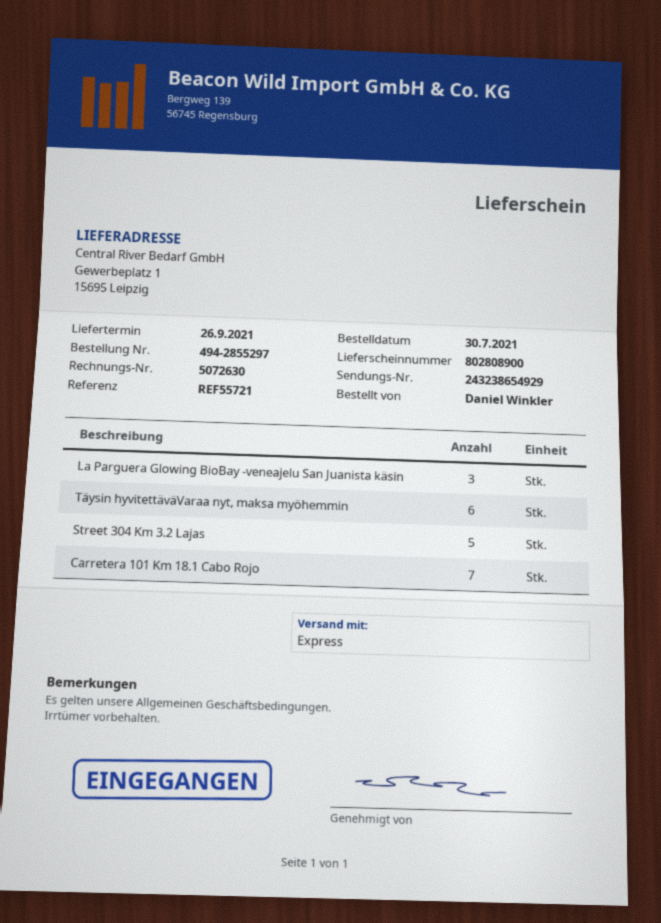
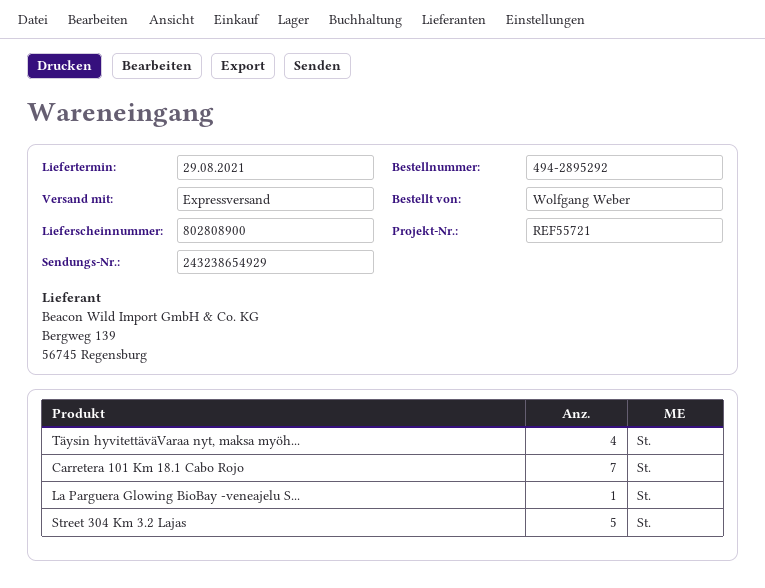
order number: 494-2855297 -> 494-2895292
delivery date: 2021-09-26 -> 2021-08-29
ordered by: Daniel Winkler -> Wolfgang Weber
La Parguera Glowing BioBay -veneajelu San Juanista käsin: 3 -> 1
Täysin hyvitettäväVaraa nyt, maksa myöhemmin: 6 -> 4

